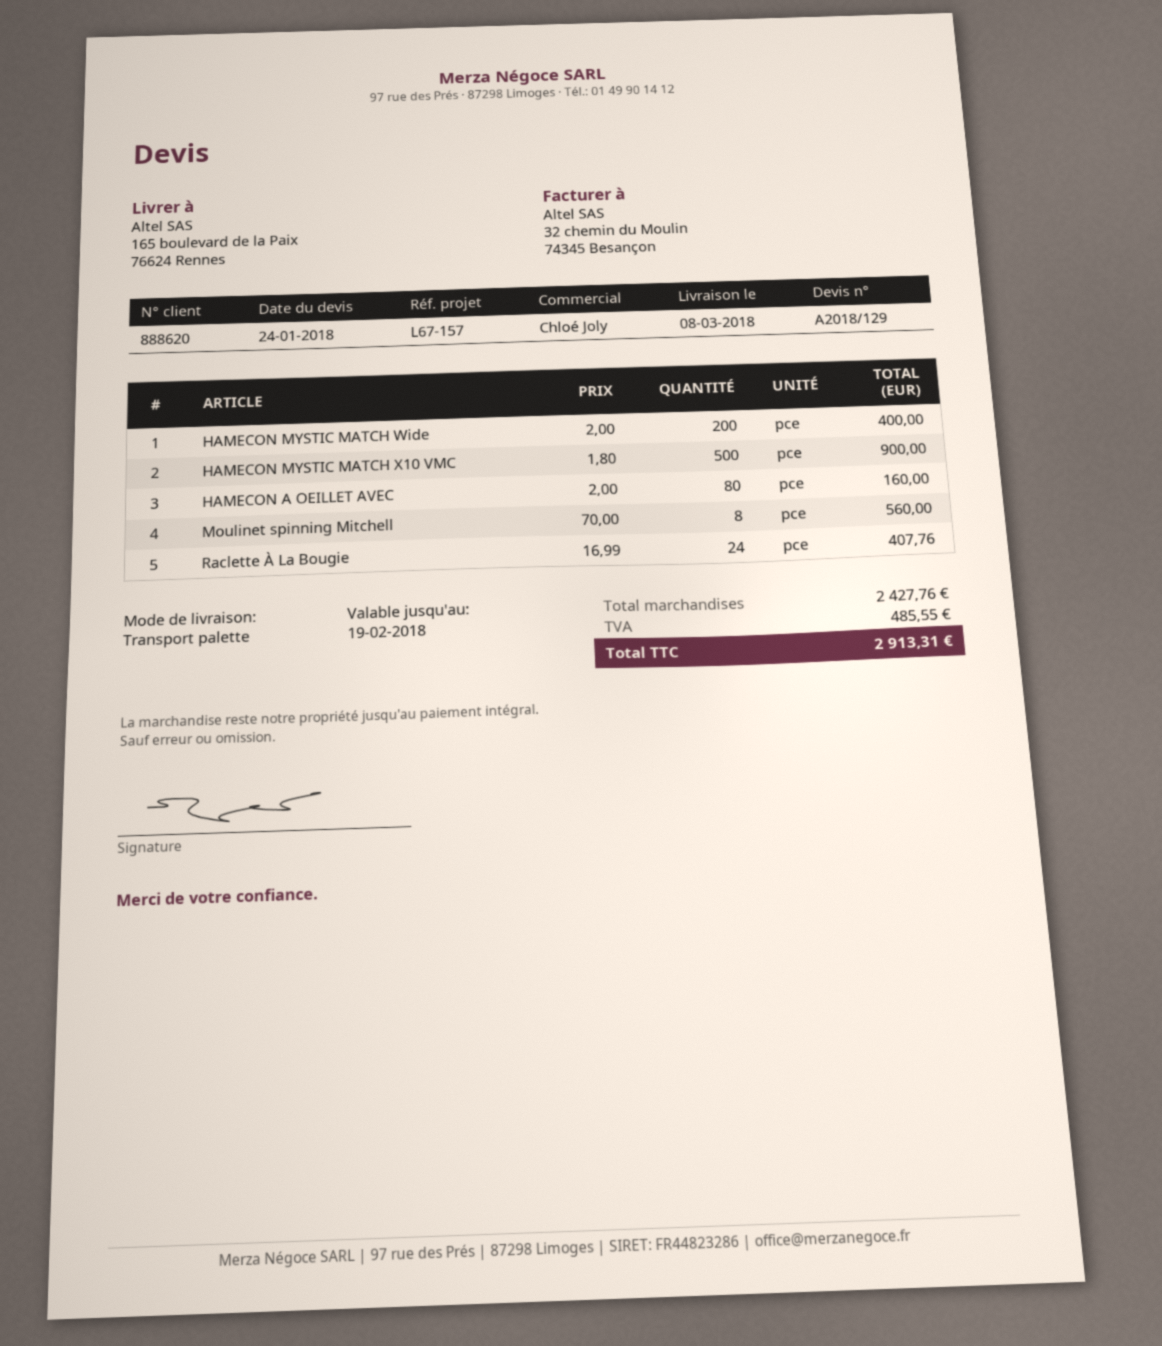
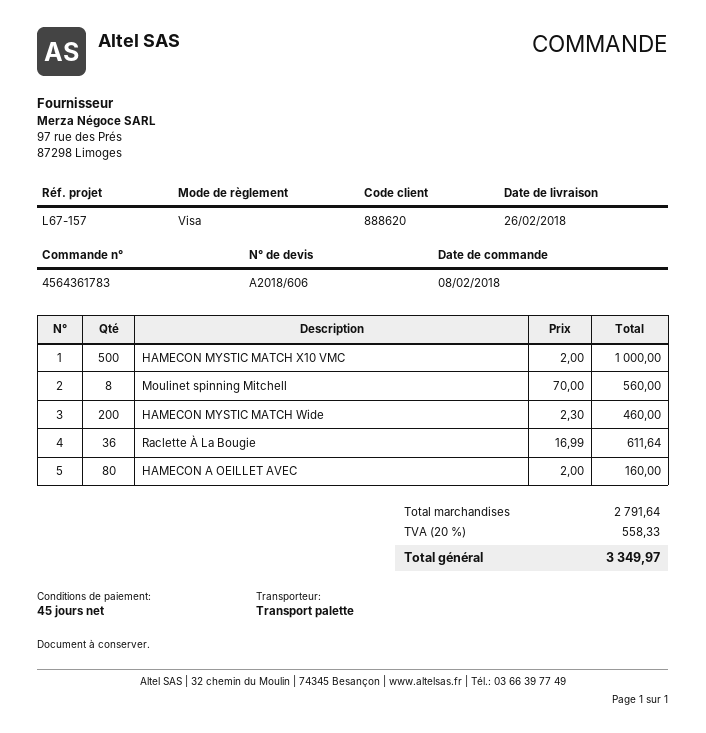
quote number: A2018/129 -> A2018/606
delivery date: 2018-03-08 -> 2018-02-26
HAMECON MYSTIC MATCH Wide: 200 x 2.00 = 400.00 -> 200 x 2.30 = 460.00
HAMECON MYSTIC MATCH X10 VMC: 500 x 1.80 = 900.00 -> 500 x 2.00 = 1000.00
Raclette À La Bougie: 24 x 16.99 = 407.76 -> 36 x 16.99 = 611.64
subtotal: 2427.76 -> 2791.64
tax: 485.55 -> 558.33
total: 2913.31 -> 3349.97

